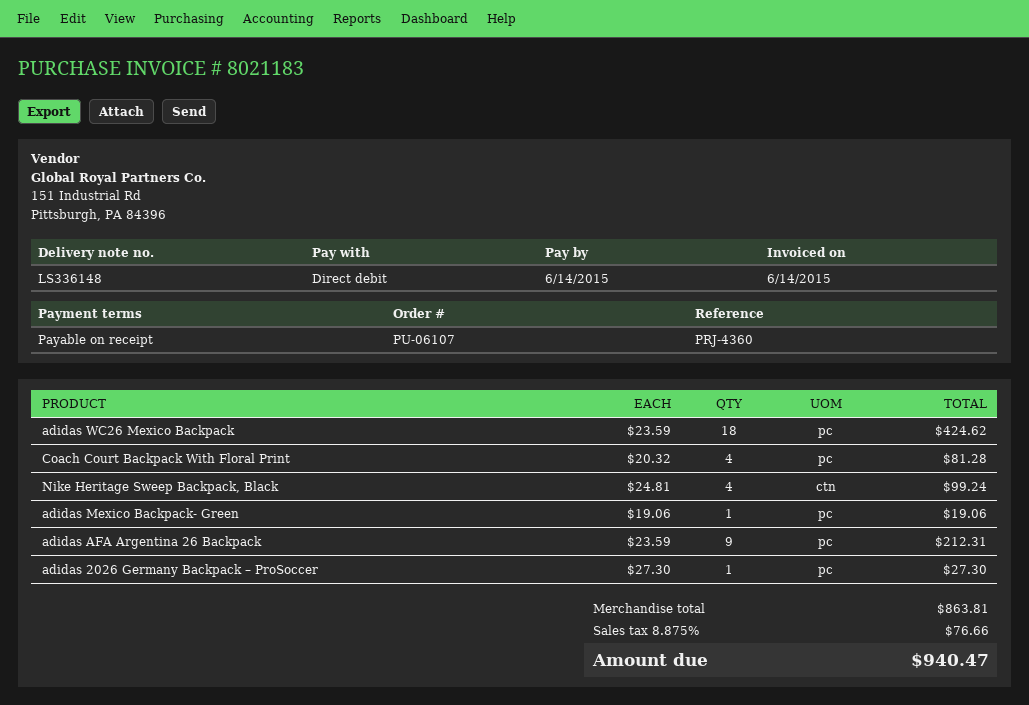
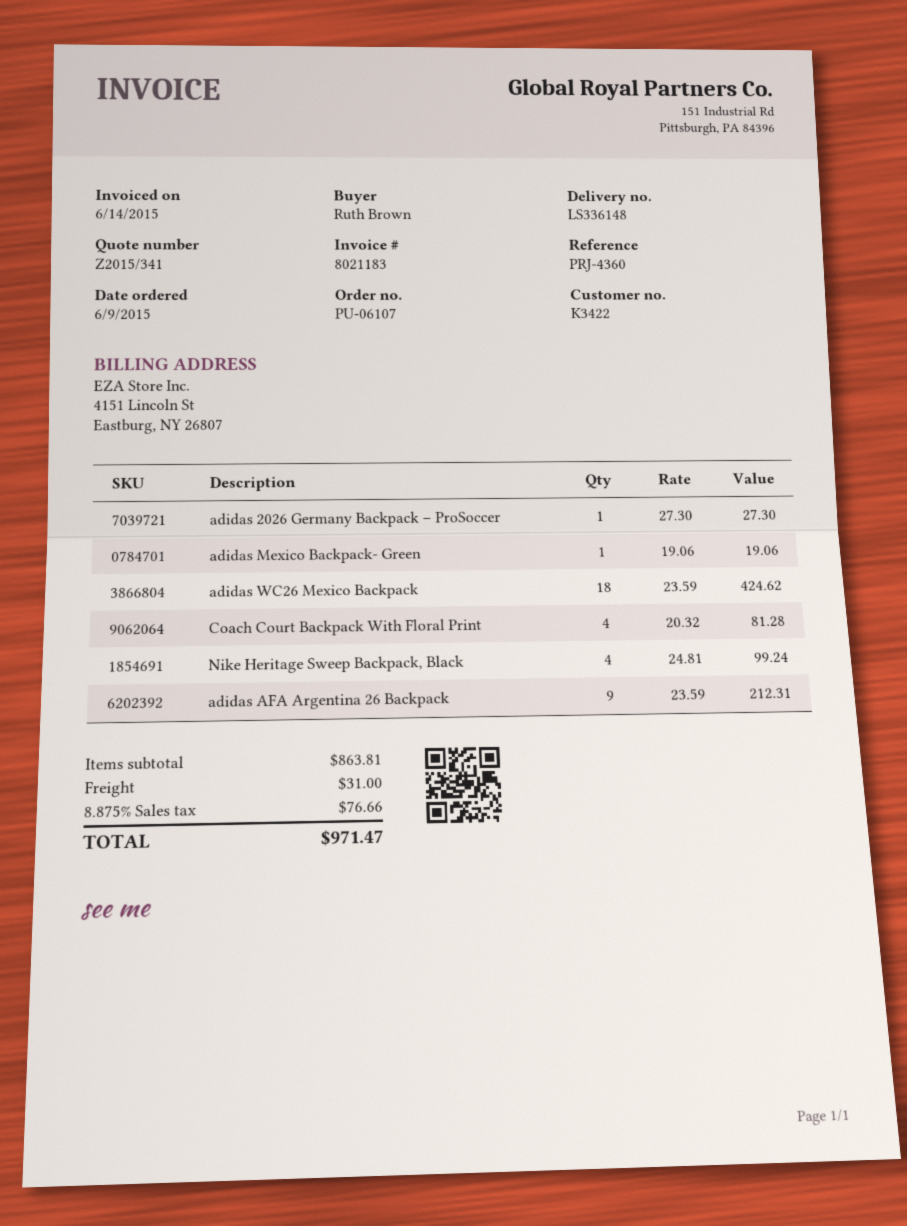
shipping: none -> 31.00
total: 940.47 -> 971.47

